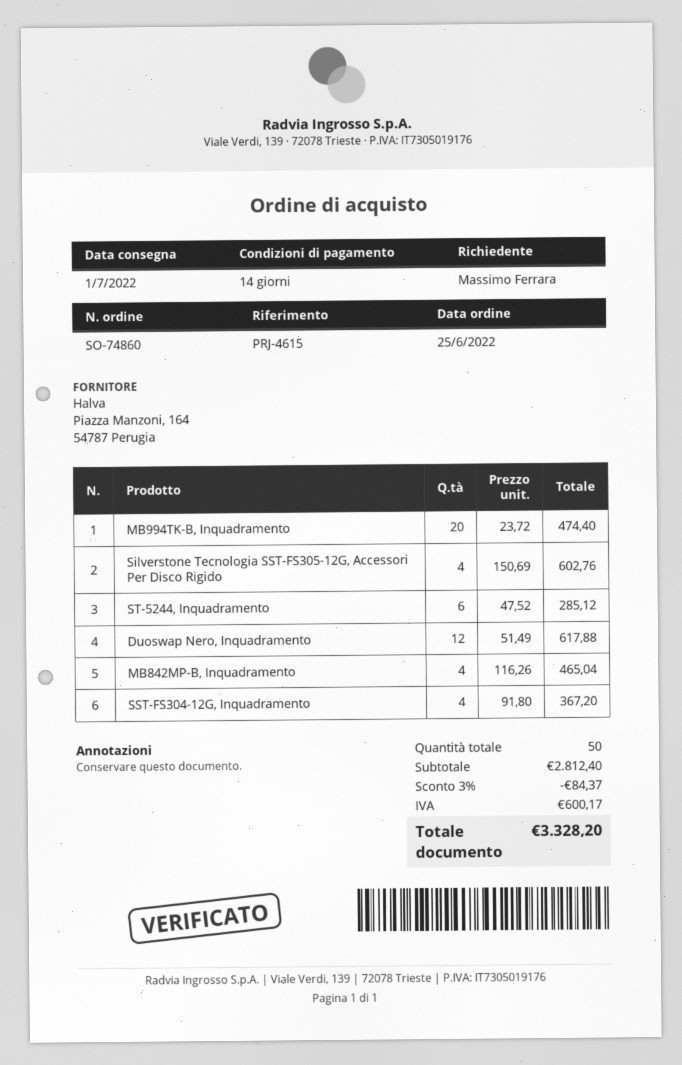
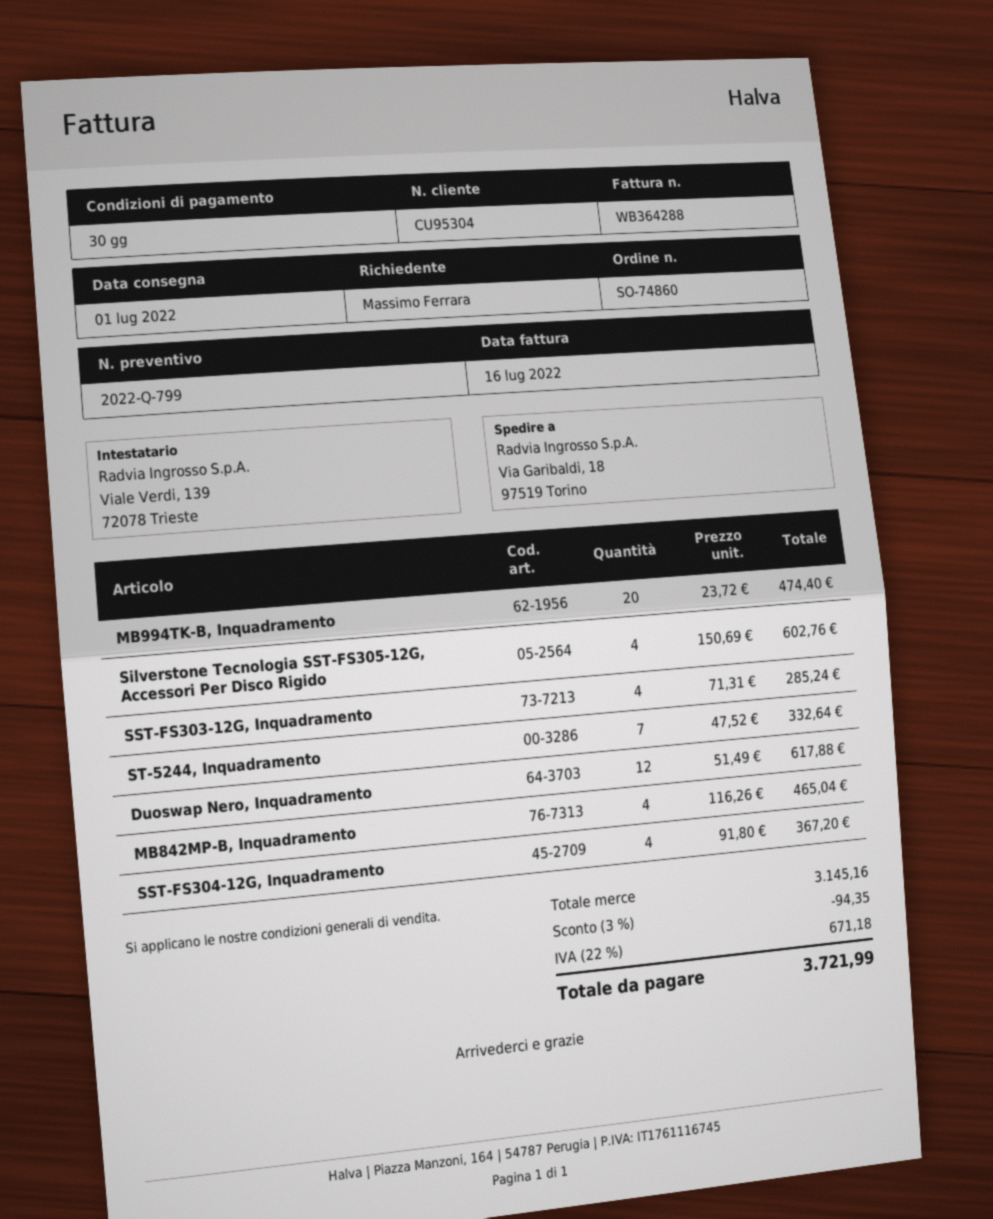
payment terms: 14 days -> 30 days
ST-5244, Inquadramento: 6 x 47.52 = 285.12 -> 7 x 47.52 = 332.64
SST-FS303-12G, Inquadramento: none -> 4 x 71.31 = 285.24
subtotal: 2812.40 -> 3145.16
discount: 3% = 84.37 -> 3% = 94.35
tax: 600.17 -> 671.18
total: 3328.20 -> 3721.99

